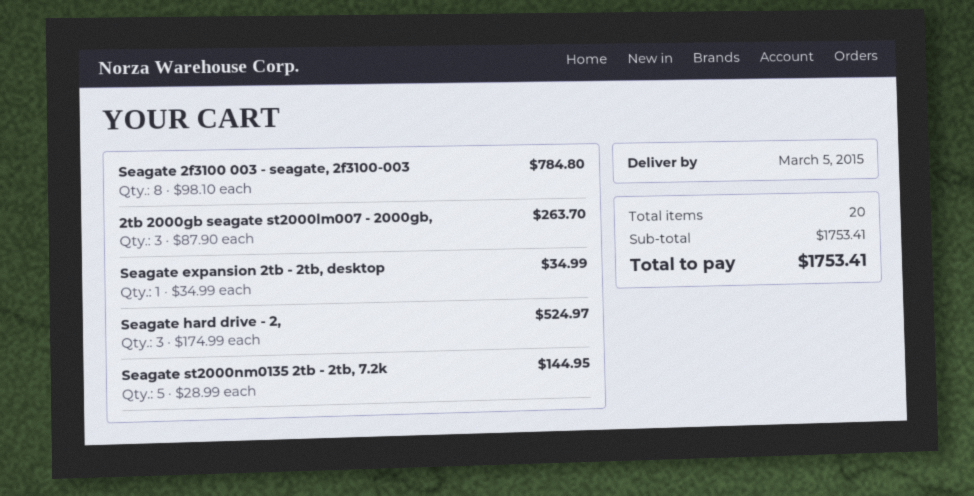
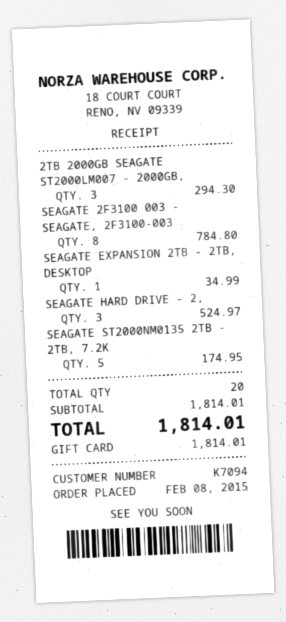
2tb 2000gb seagate st2000lm007 - 2000gb,: 3 for 263.70 -> 3 for 294.30
Seagate st2000nm0135 2tb - 2tb, 7.2k: 5 for 144.95 -> 5 for 174.95
subtotal: 1753.41 -> 1814.01
total: 1753.41 -> 1814.01

